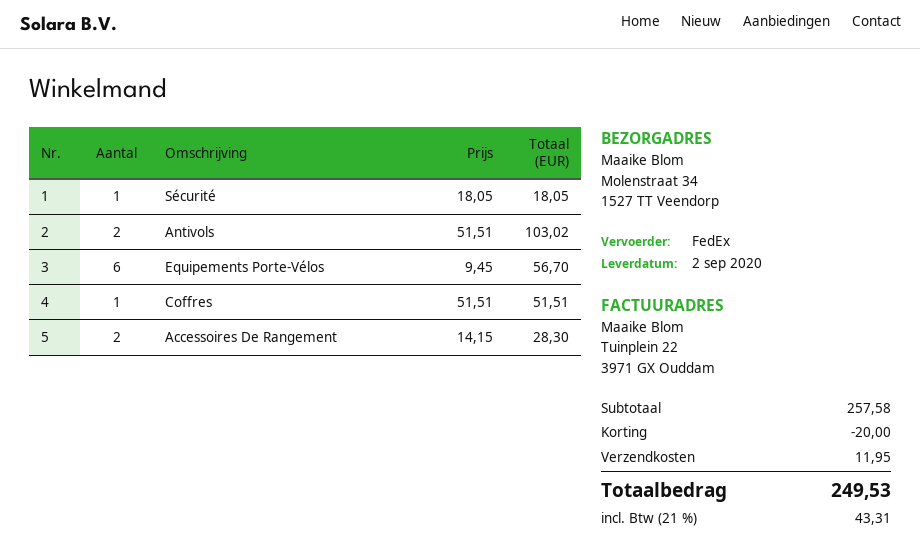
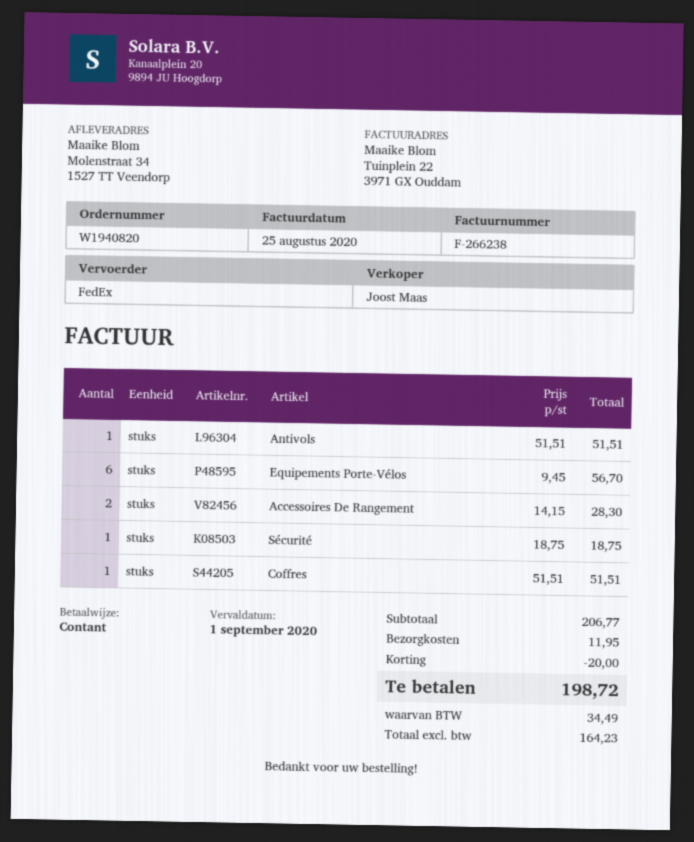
Sécurité: 1 x 18.05 = 18.05 -> 1 x 18.75 = 18.75
Antivols: 2 x 51.51 = 103.02 -> 1 x 51.51 = 51.51
subtotal: 257.58 -> 206.77
tax: 43.31 -> 34.49
total: 249.53 -> 198.72

